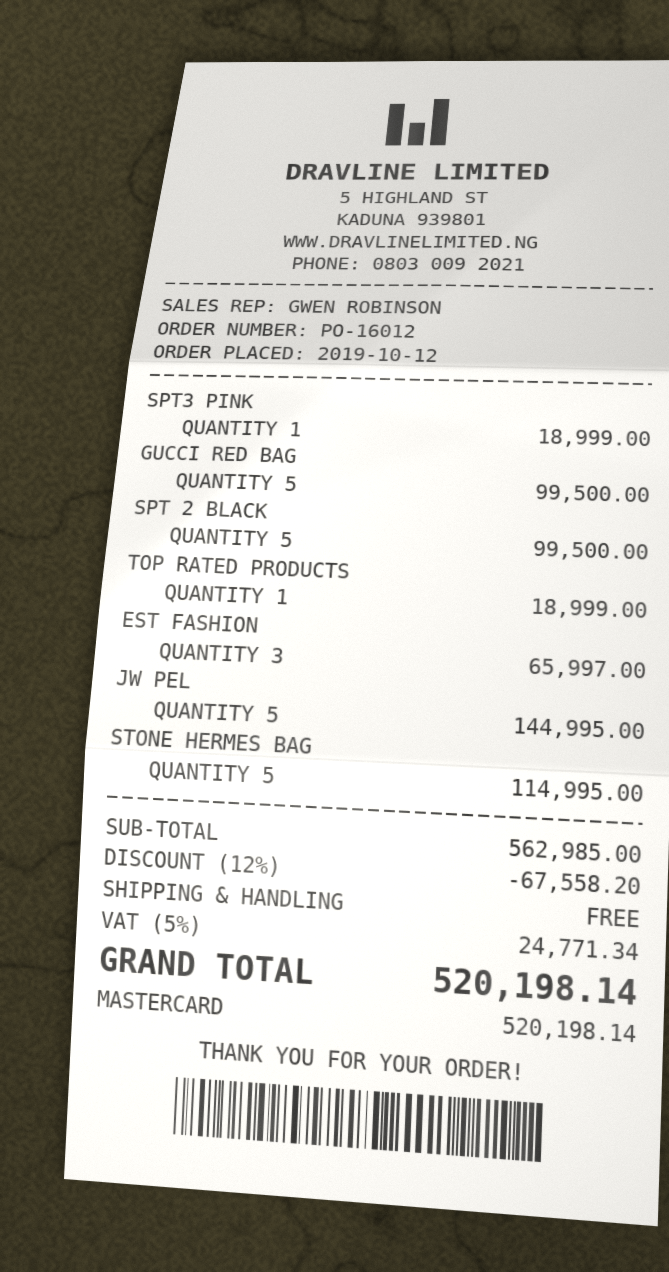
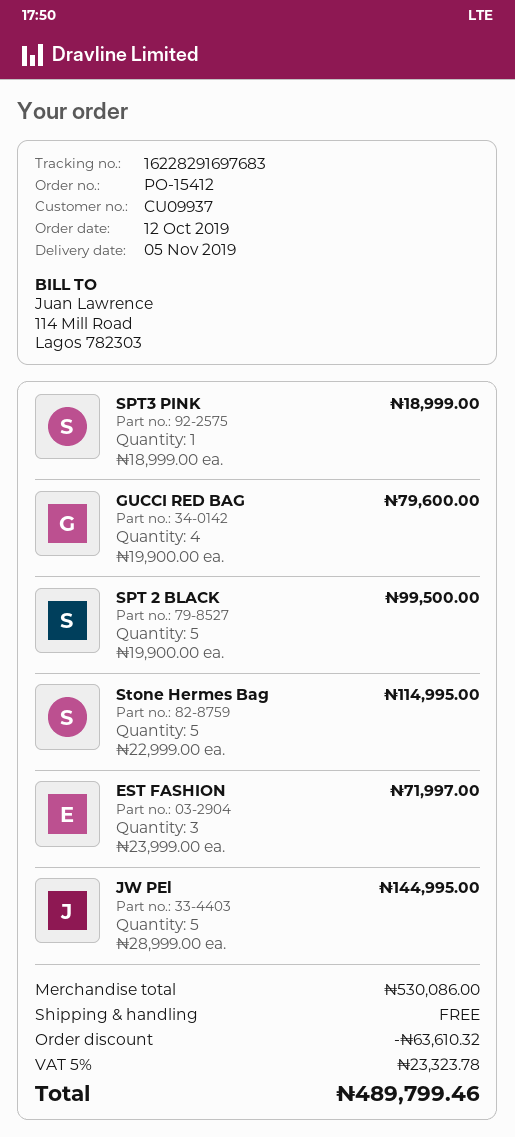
order number: PO-16012 -> PO-15412
GUCCI RED BAG: 5 for 99500.00 -> 4 for 79600.00
TOP RATED PRODUCTS: 1 for 18999.00 -> none
EST FASHION: 3 for 65997.00 -> 3 for 71997.00
subtotal: 562985.00 -> 530086.00
discount: 67558.20 -> 63610.32
tax: 5% = 24771.34 -> 5% = 23323.78
total: 520198.14 -> 489799.46

